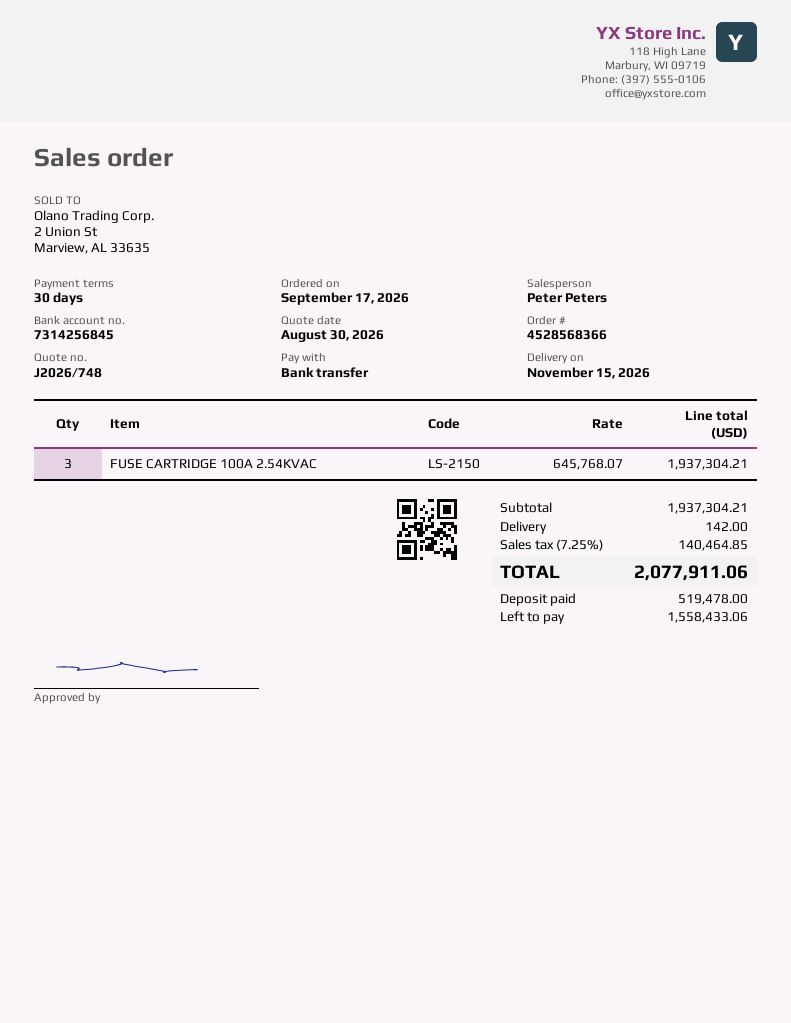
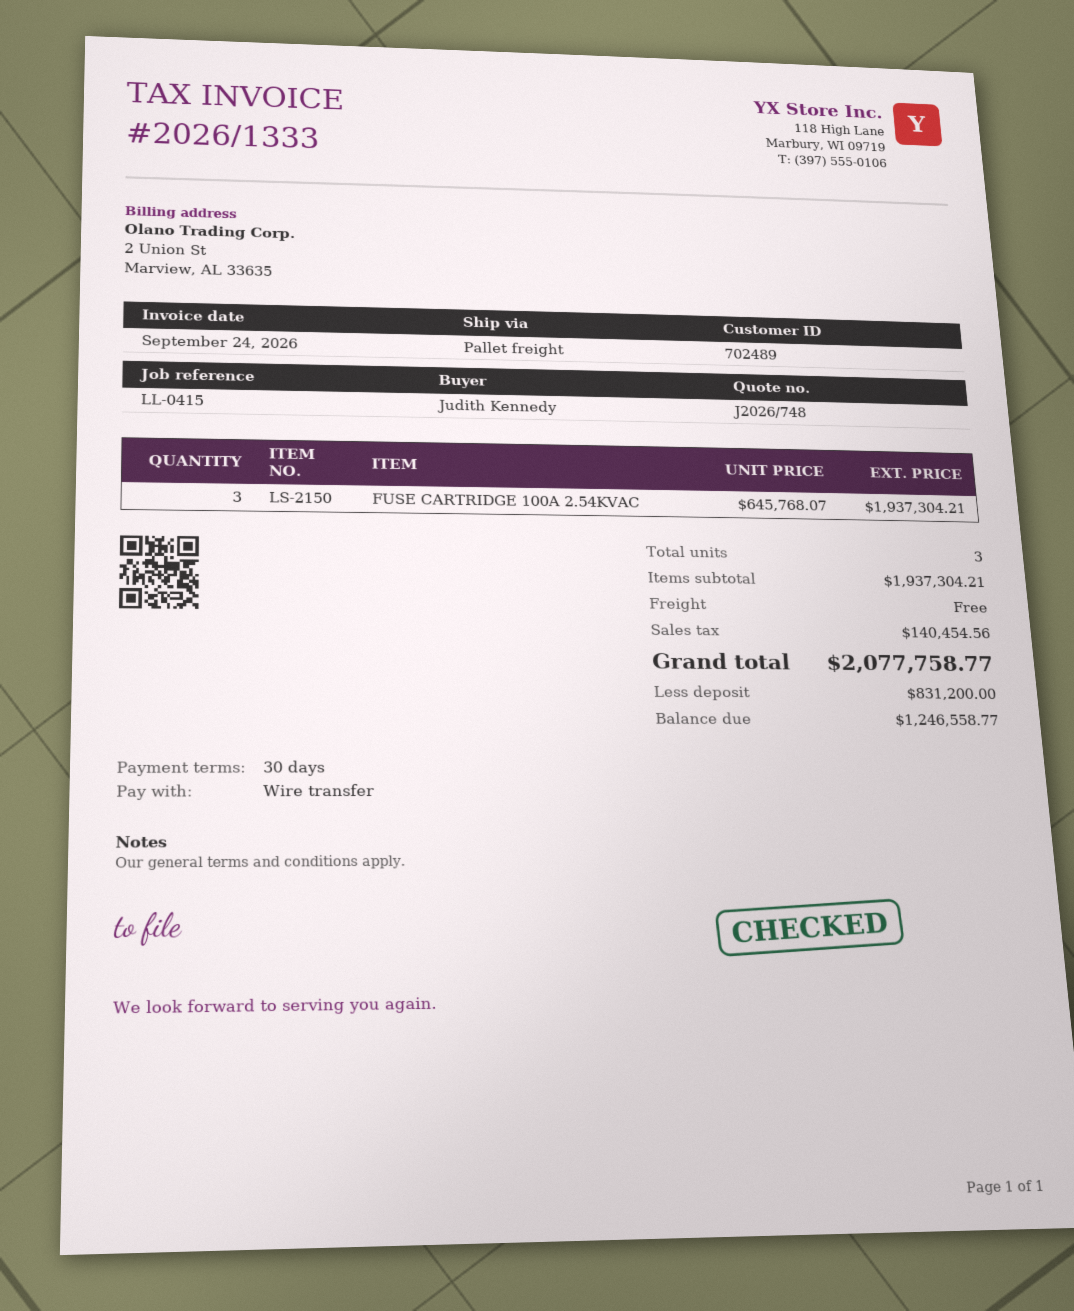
shipping: 142.00 -> 0.00
tax: 140464.85 -> 140454.56
total: 2077911.06 -> 2077758.77
deposit: 519478.00 -> 831200.00
balance: 1558433.06 -> 1246558.77

